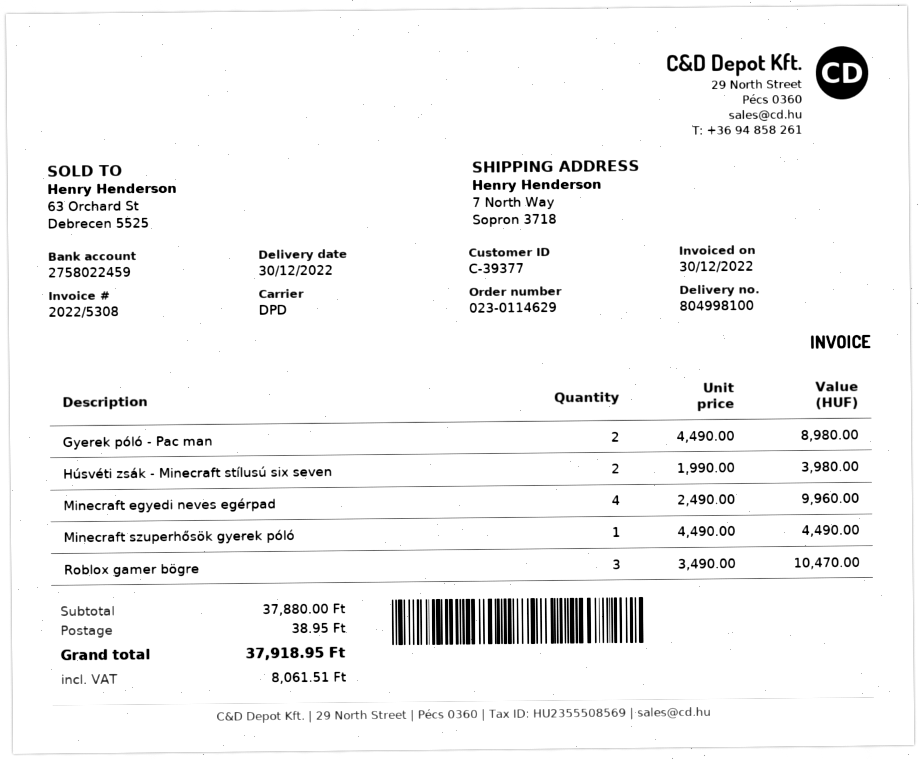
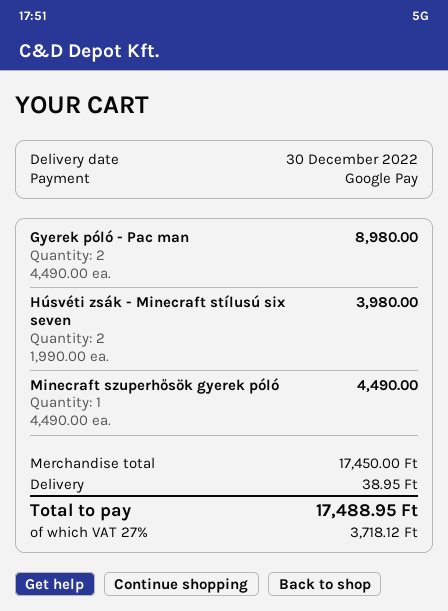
Minecraft egyedi neves egérpad: 4 x 2490.00 = 9960.00 -> none
Roblox gamer bögre: 3 x 3490.00 = 10470.00 -> none
subtotal: 37880.00 -> 17450.00
tax: 8061.51 -> 3718.12
total: 37918.95 -> 17488.95

